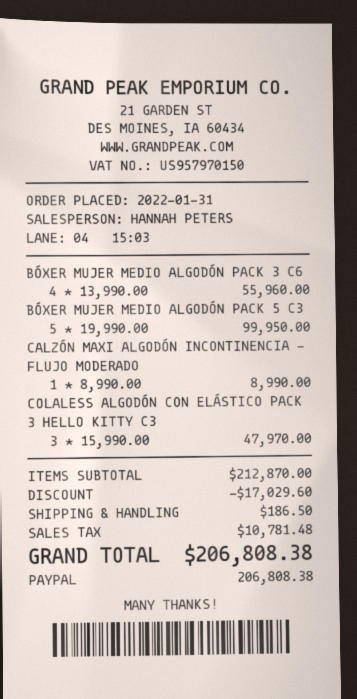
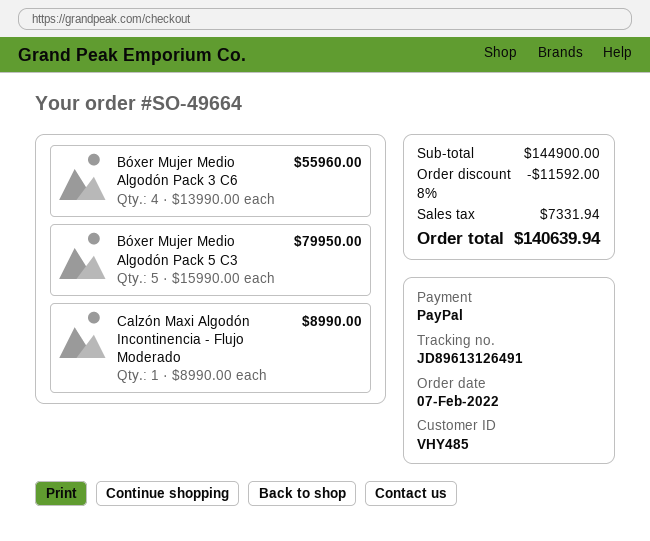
order date: 2022-01-31 -> 2022-02-07
BÓXER MUJER MEDIO ALGODÓN PACK 5 C3: 5 x 19990.00 = 99950.00 -> 5 x 15990.00 = 79950.00
COLALESS ALGODÓN CON ELÁSTICO PACK 3 HELLO KITTY C3: 3 x 15990.00 = 47970.00 -> none
subtotal: 212870.00 -> 144900.00
discount: 17029.60 -> 11592.00
shipping: 186.50 -> none
tax: 10781.48 -> 7331.94
total: 206808.38 -> 140639.94

